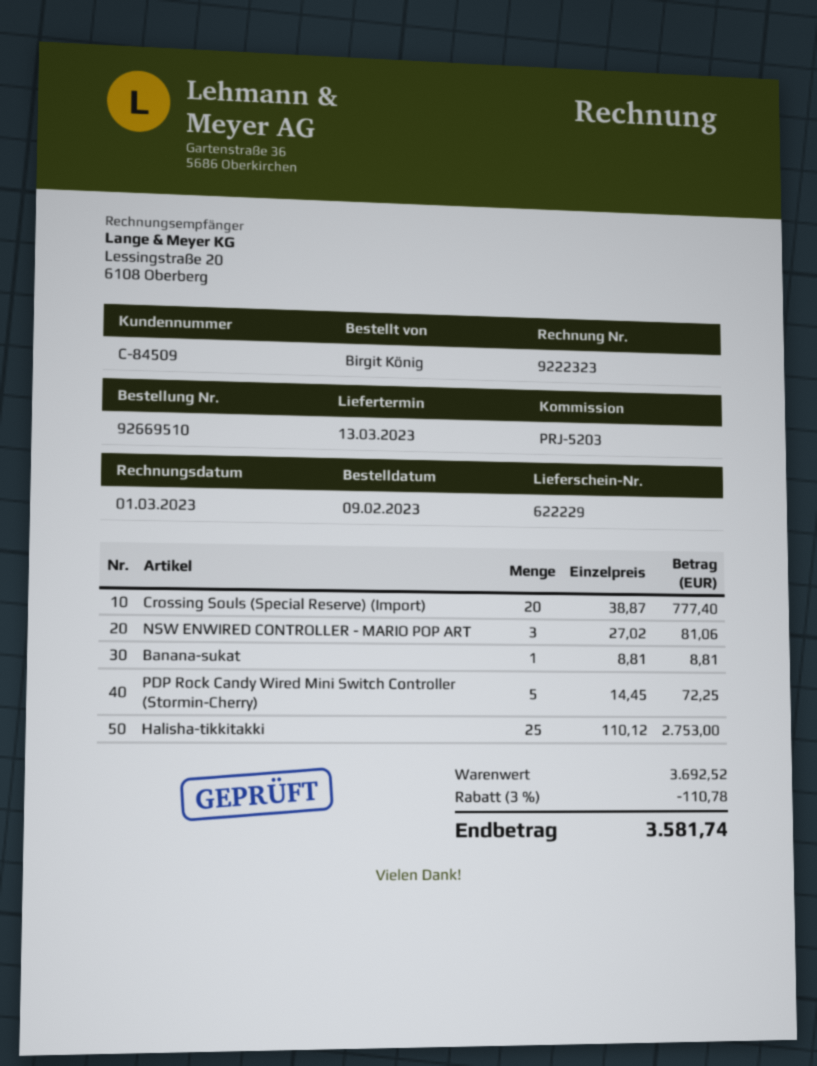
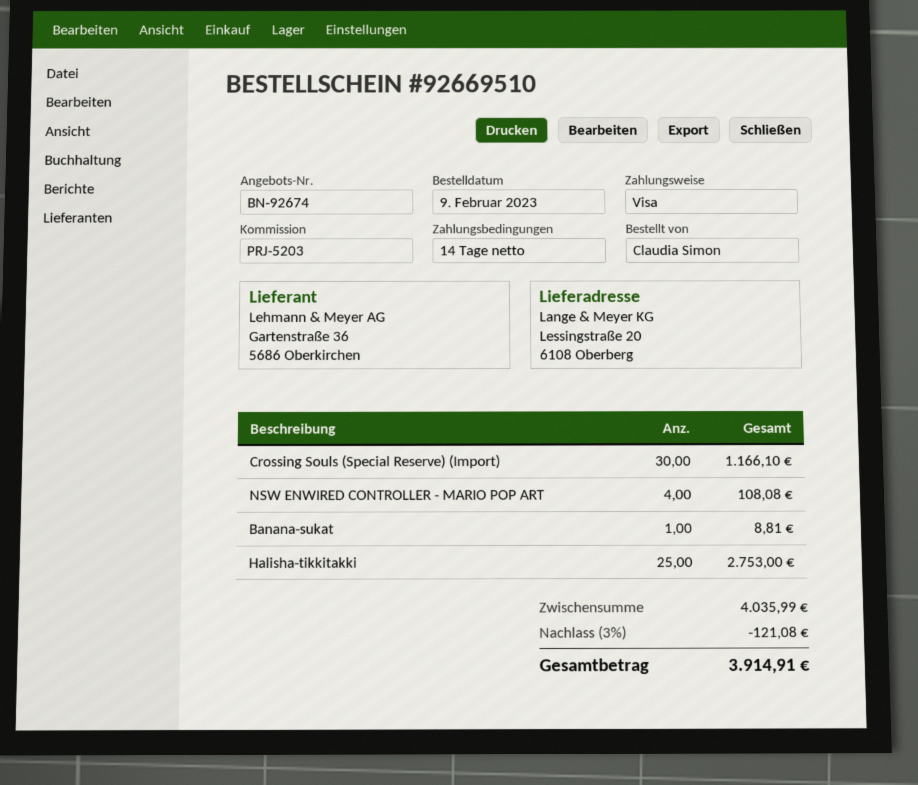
ordered by: Birgit König -> Claudia Simon
Crossing Souls (Special Reserve) (Import): 20 for 777.40 -> 30 for 1166.10
NSW ENWIRED CONTROLLER - MARIO POP ART: 3 for 81.06 -> 4 for 108.08
PDP Rock Candy Wired Mini Switch Controller (Stormin-Cherry): 5 for 72.25 -> none
subtotal: 3692.52 -> 4035.99
discount: 3% = 110.78 -> 3% = 121.08
total: 3581.74 -> 3914.91

